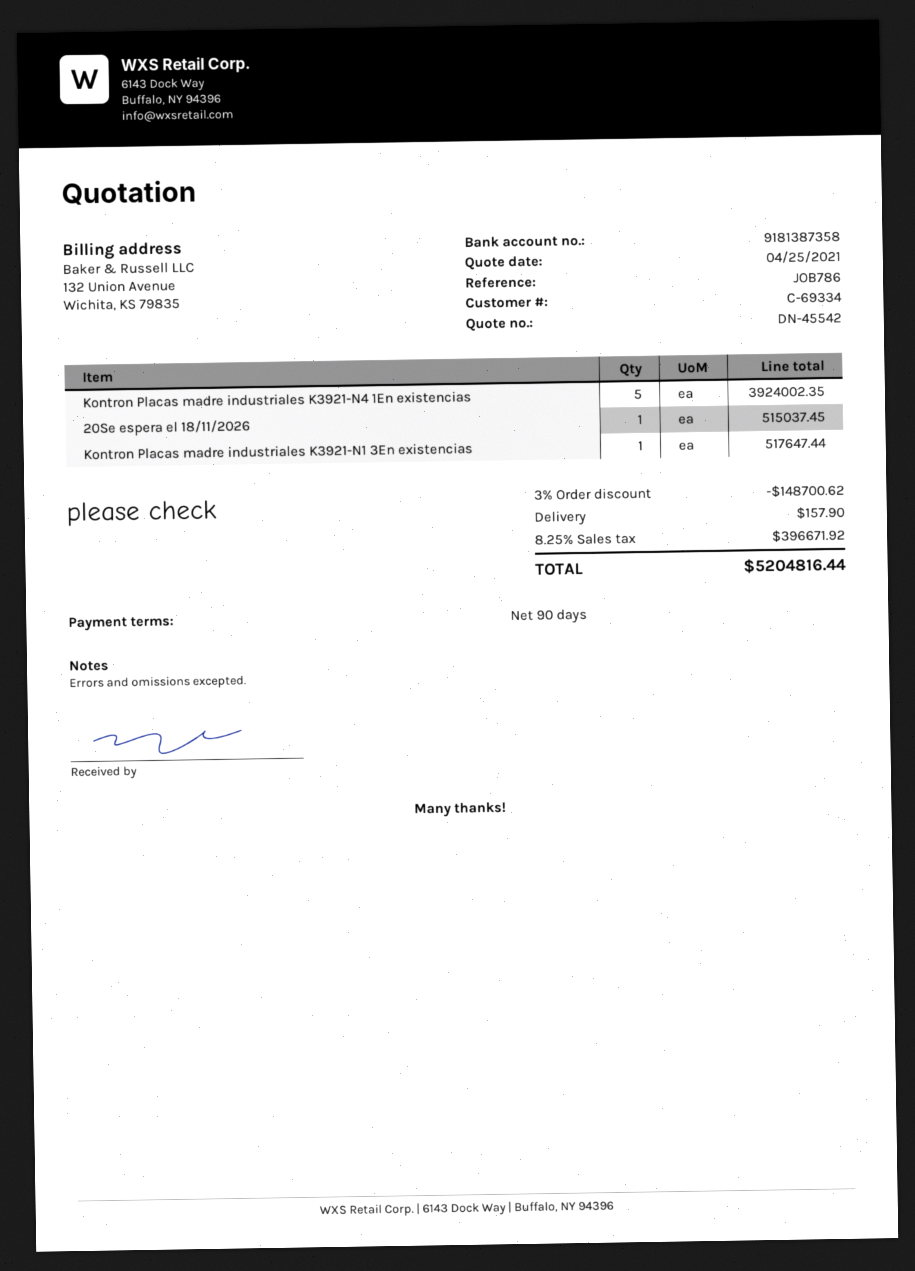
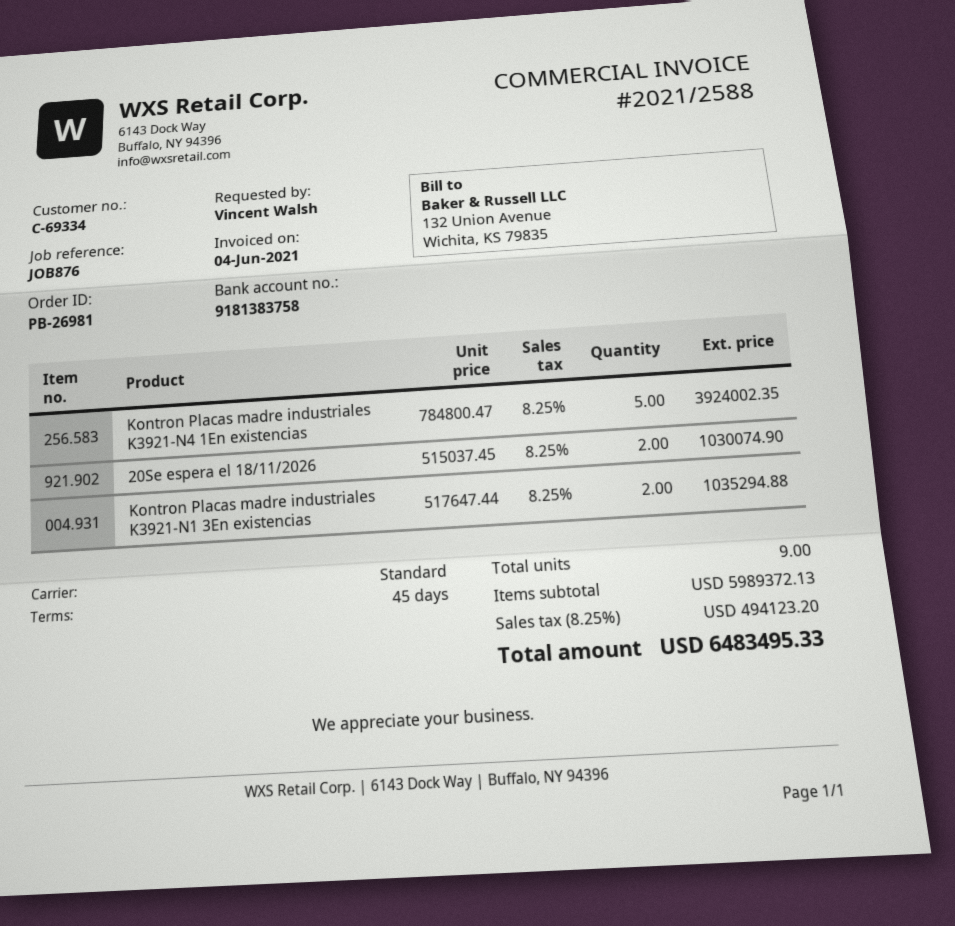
payment terms: 90 days -> 45 days
reference: JOB786 -> JOB876
bank account: 9181387358 -> 9181383758
20Se espera el 18/11/2026: 1 for 515037.45 -> 2 for 1030074.90
Kontron Placas madre industriales K3921-N1 3En existencias: 1 for 517647.44 -> 2 for 1035294.88
discount: 3% = 148700.62 -> none
shipping: 157.90 -> none
tax: 8.25% = 396671.92 -> 8.25% = 494123.20
total: 5204816.44 -> 6483495.33

